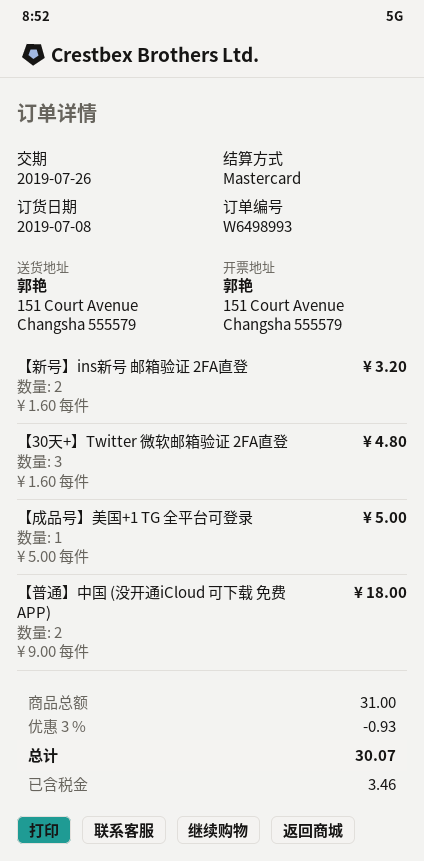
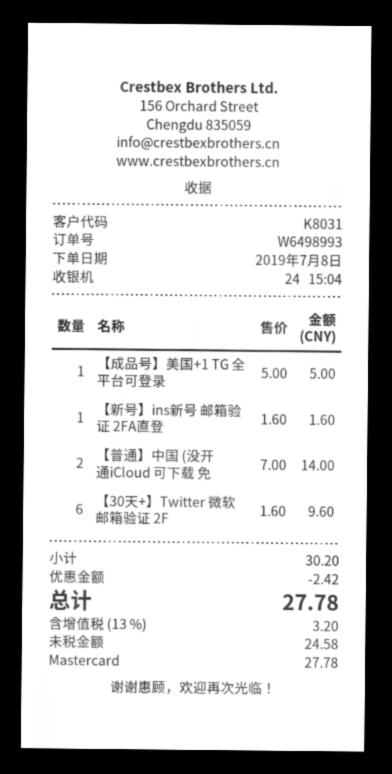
【新号】ins新号 邮箱验证 2FA直登: 2 x 1.60 = 3.20 -> 1 x 1.60 = 1.60
【30天+】Twitter 微软邮箱验证 2FA直登: 3 x 1.60 = 4.80 -> 6 x 1.60 = 9.60
【普通】中国 (没开通iCloud 可下载 免费 APP): 2 x 9.00 = 18.00 -> 2 x 7.00 = 14.00
subtotal: 31.00 -> 30.20
discount: 0.93 -> 2.42
tax: 3.46 -> 3.20
total: 30.07 -> 27.78

